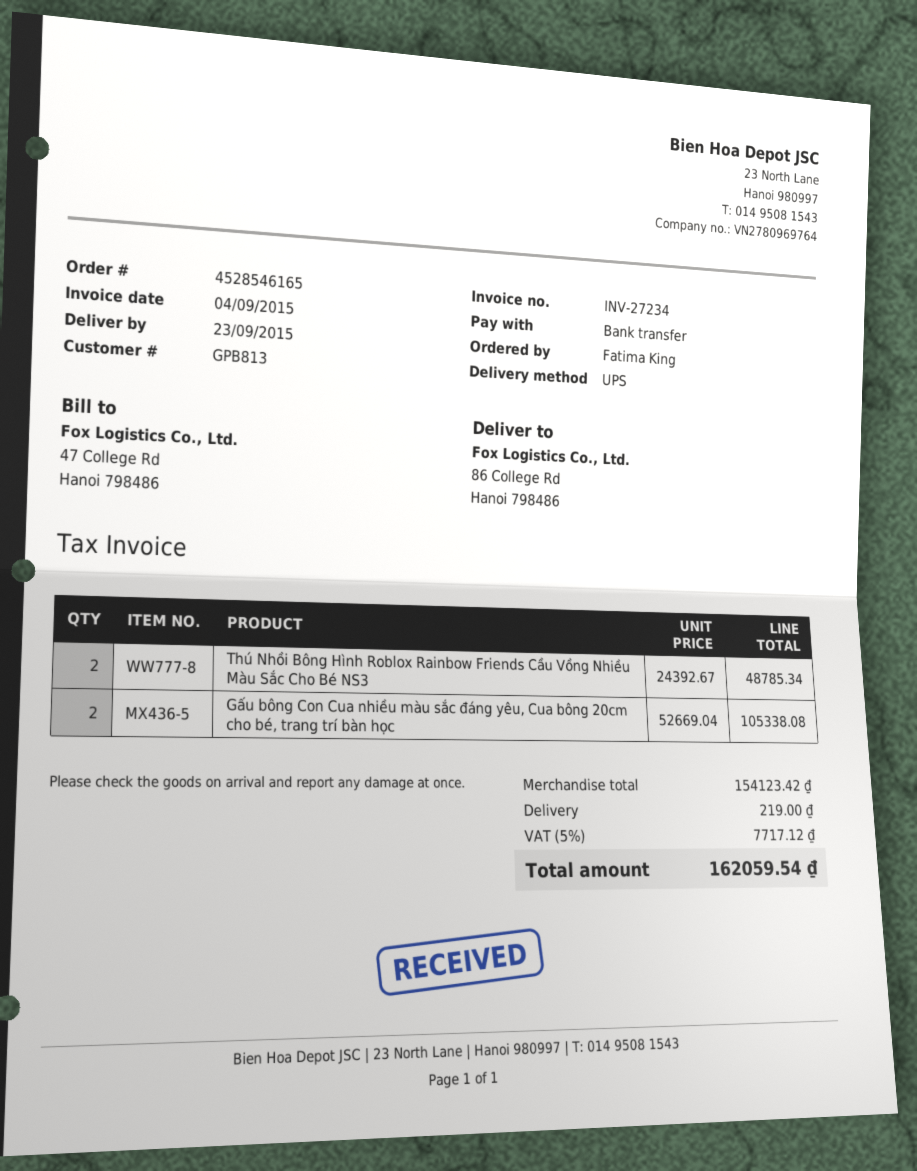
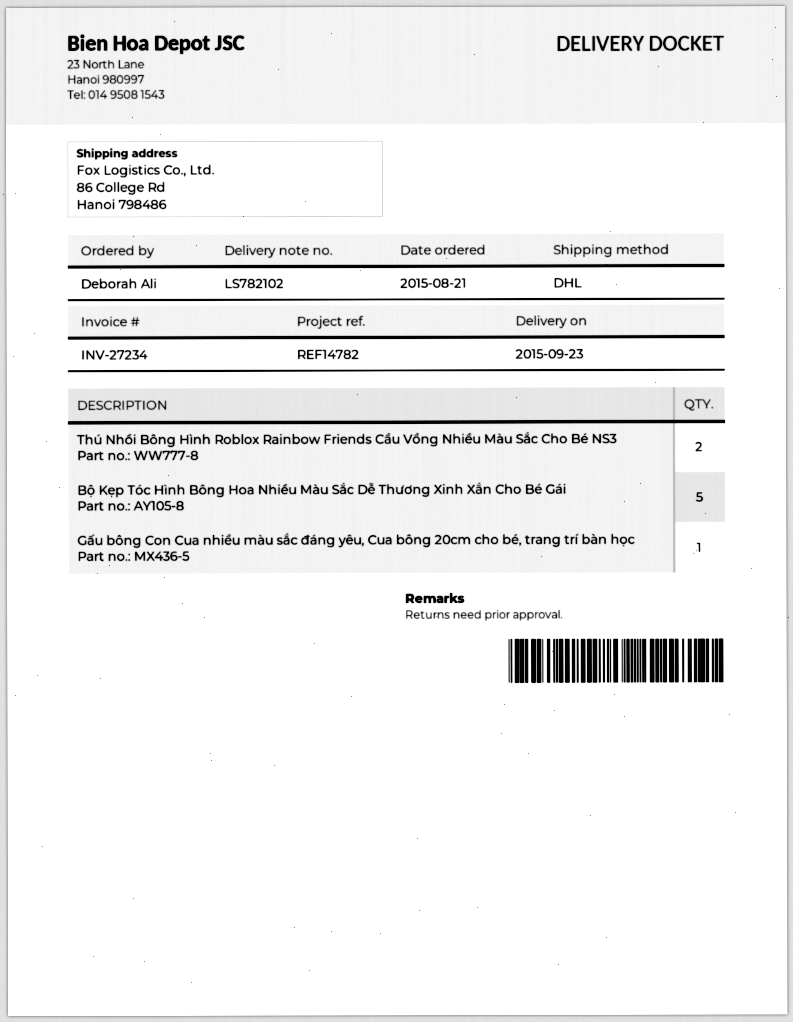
ordered by: Fatima King -> Deborah Ali
shipping method: UPS -> DHL
Gấu bông Con Cua nhiều màu sắc đáng yêu, Cua bông 20cm cho bé, trang trí bàn học: 2 -> 1
Bộ Kẹp Tóc Hình Bông Hoa Nhiều Màu Sắc Dễ Thương Xinh Xắn Cho Bé Gái: none -> 5

